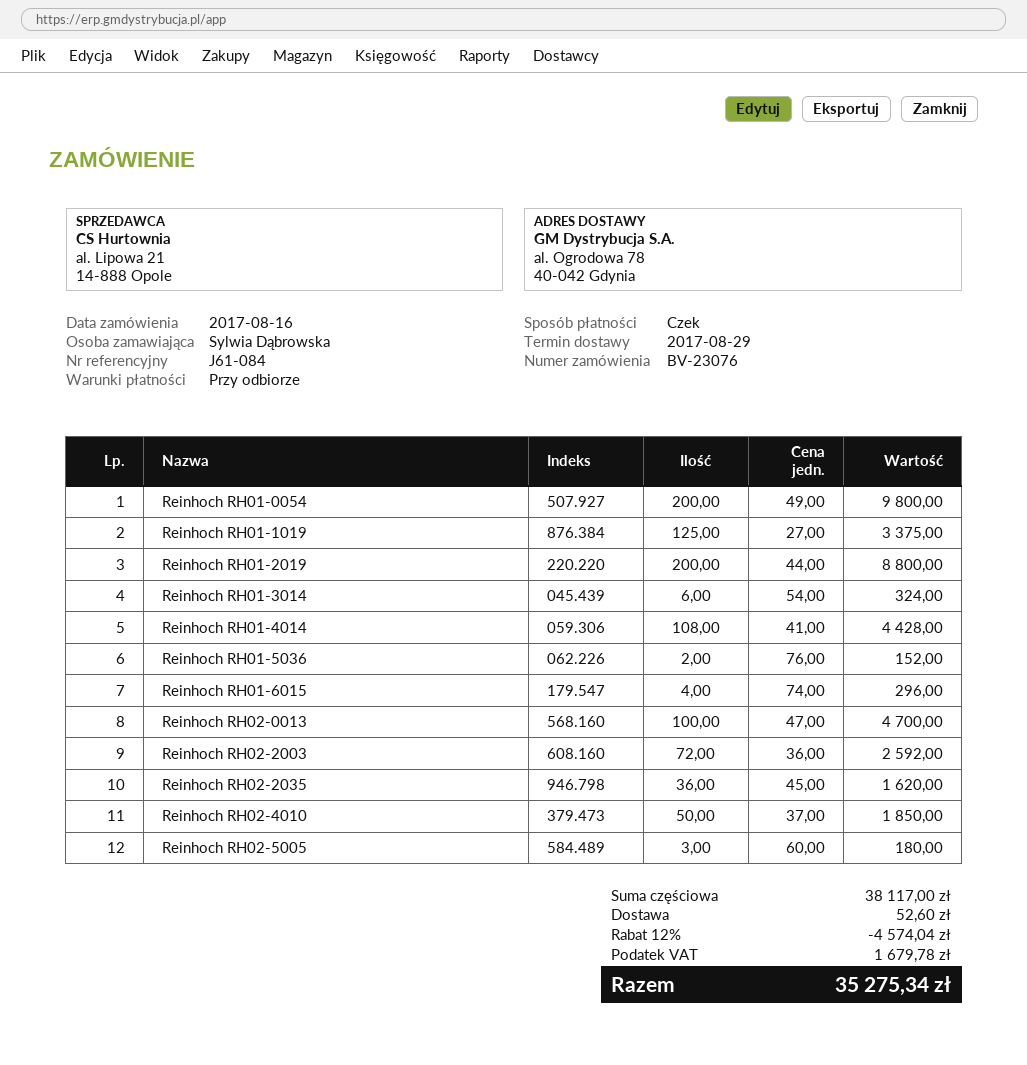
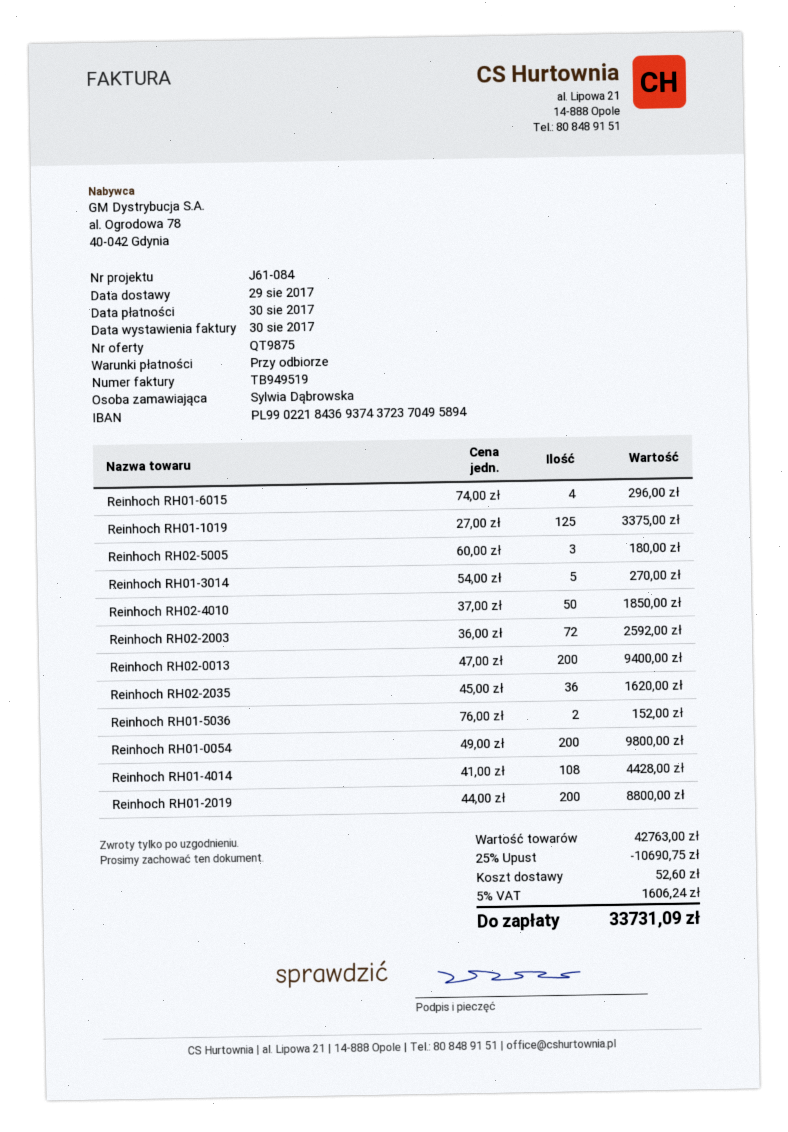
Reinhoch RH01-3014: 6 x 54.00 = 324.00 -> 5 x 54.00 = 270.00
Reinhoch RH02-0013: 100 x 47.00 = 4700.00 -> 200 x 47.00 = 9400.00
subtotal: 38117.00 -> 42763.00
discount: 12% = 4574.04 -> 25% = 10690.75
tax: 1679.78 -> 1606.24
total: 35275.34 -> 33731.09

